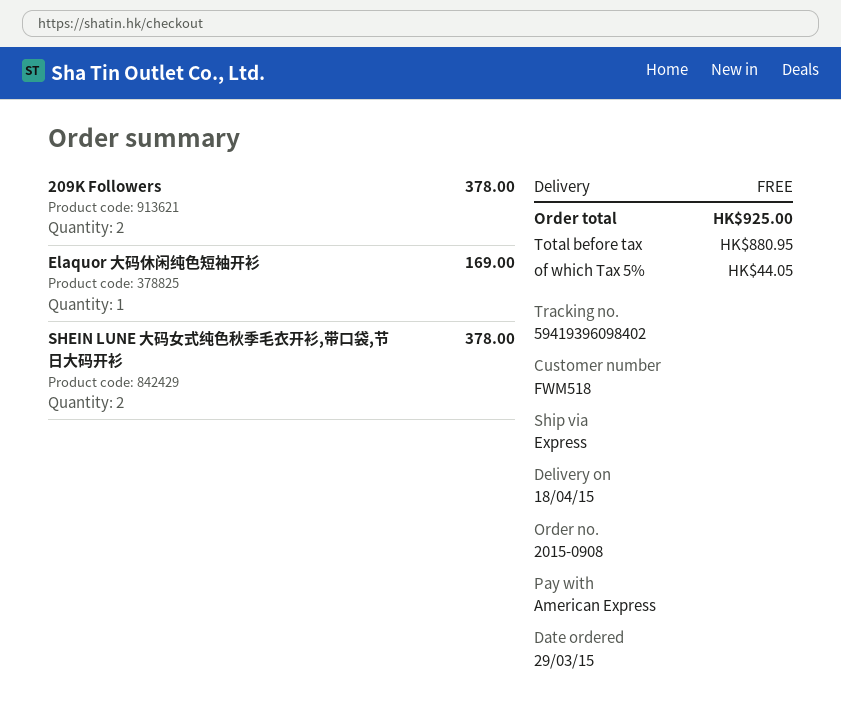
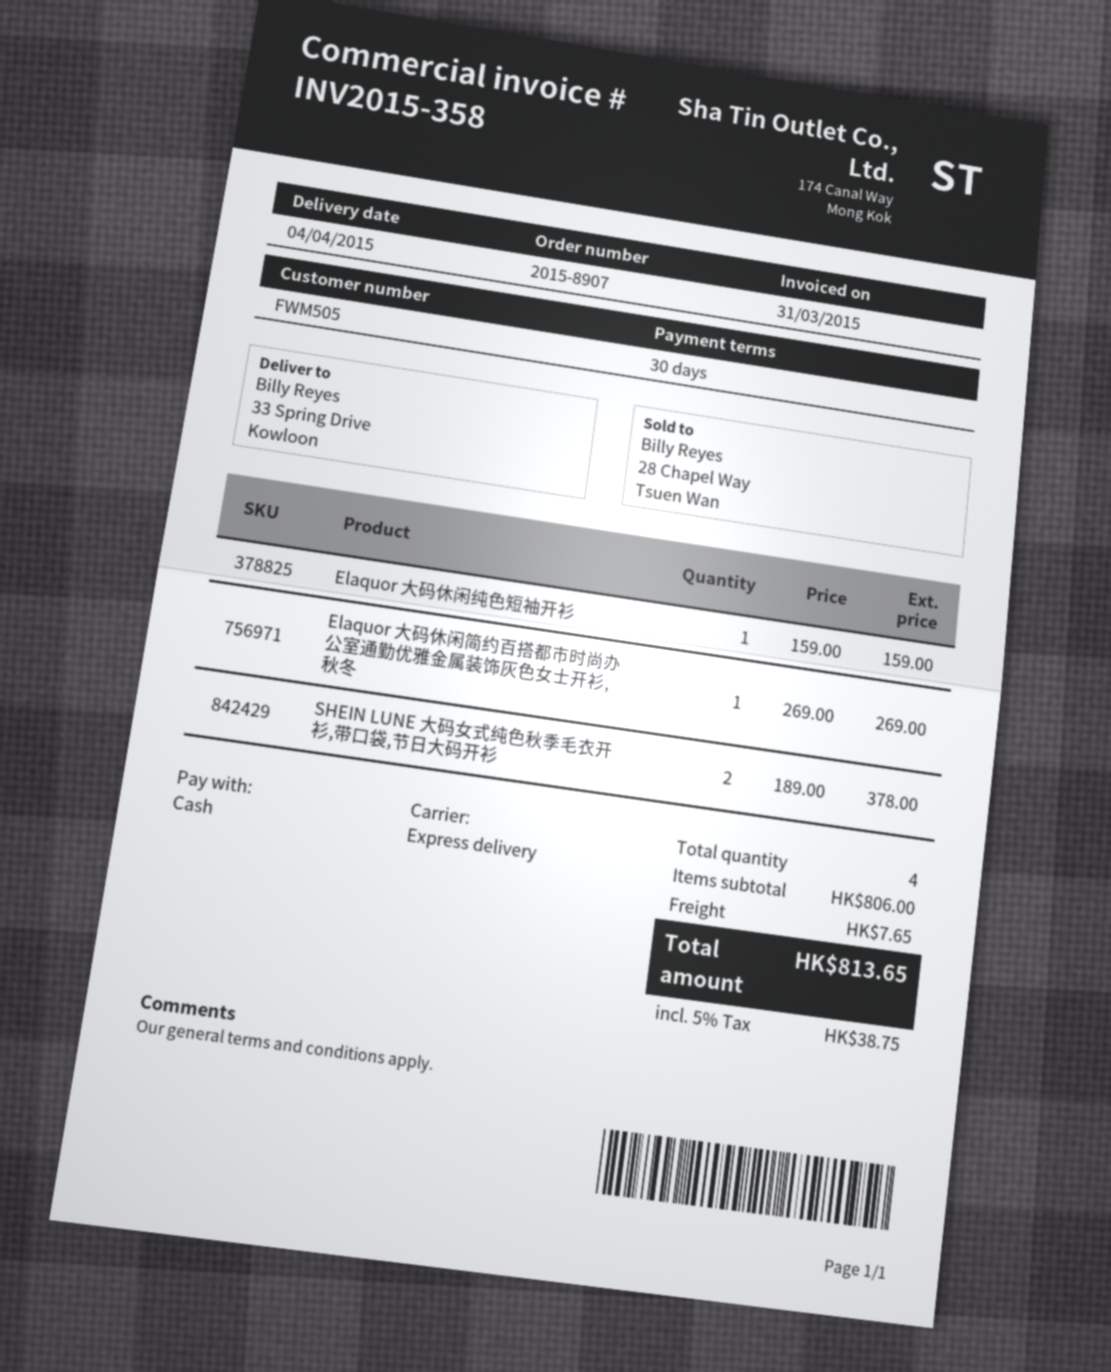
order number: 2015-0908 -> 2015-8907
delivery date: 2015-04-18 -> 2015-04-04
customer number: FWM518 -> FWM505
payment method: American Express -> cash
209K Followers: 2 for 378.00 -> none
Elaquor 大码休闲纯色短袖开衫: 1 for 169.00 -> 1 for 159.00
Elaquor 大码休闲简约百搭都市时尚办公室通勤优雅金属装饰灰色女士开衫,秋冬: none -> 1 for 269.00
shipping: 0.00 -> 7.65
tax: 5% = 44.05 -> 5% = 38.75
total: 925.00 -> 813.65

